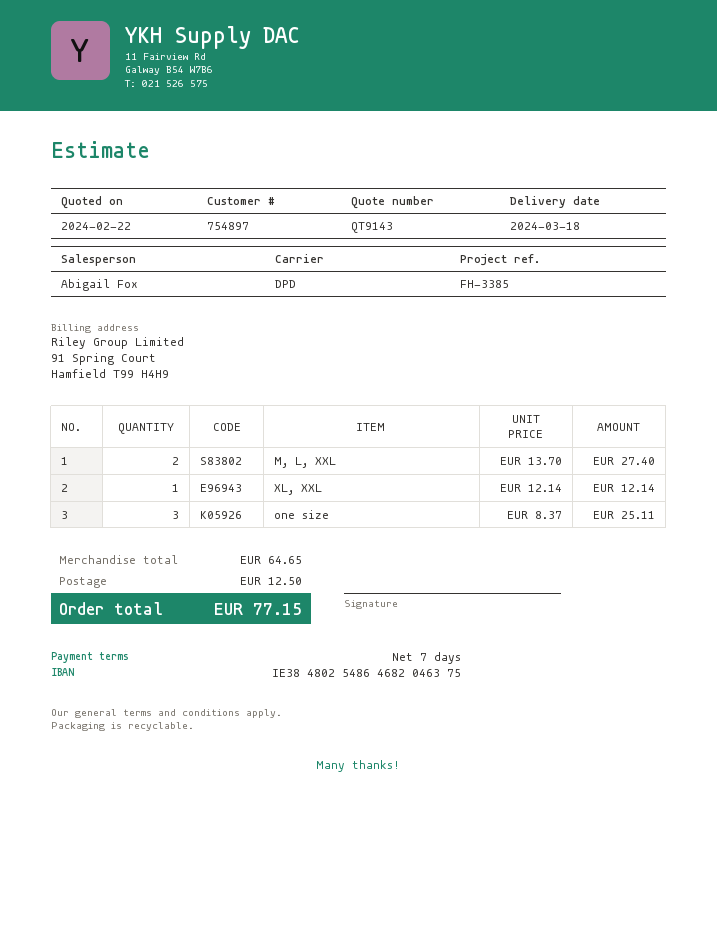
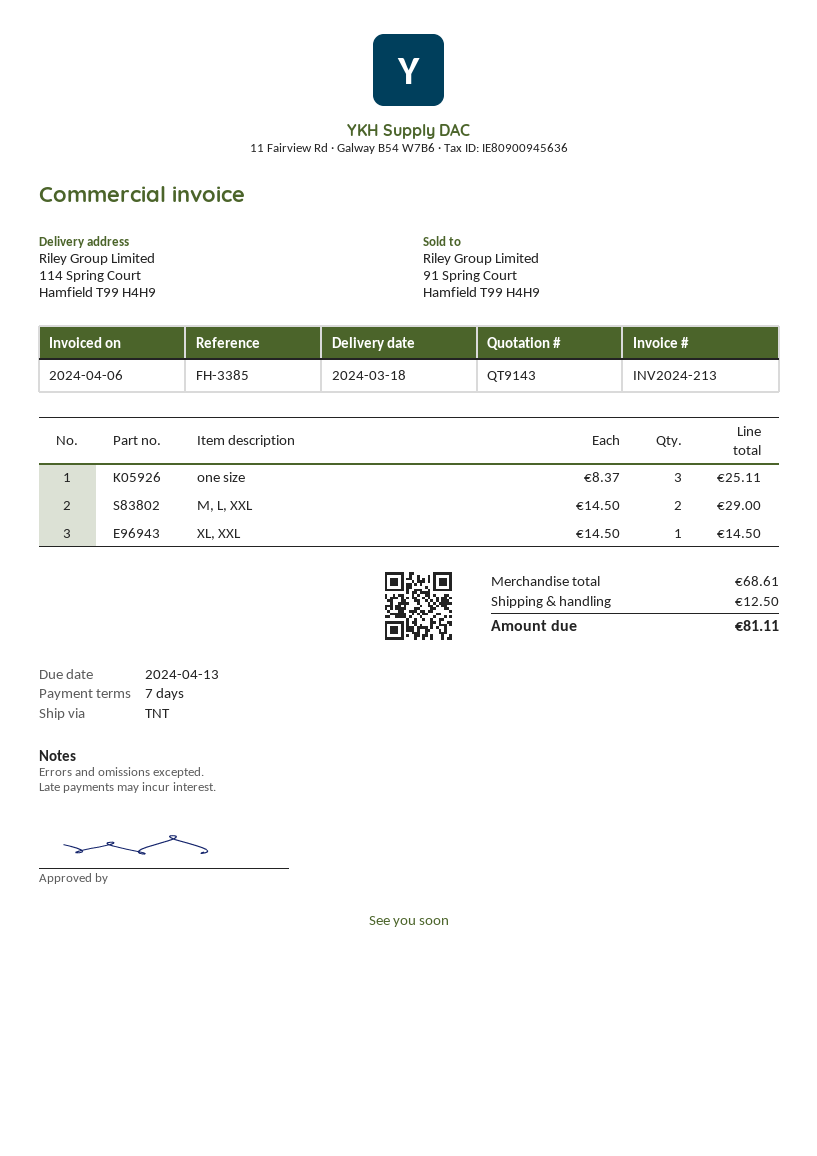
shipping method: DPD -> TNT
M, L, XXL: 2 x 13.70 = 27.40 -> 2 x 14.50 = 29.00
XL, XXL: 1 x 12.14 = 12.14 -> 1 x 14.50 = 14.50
subtotal: 64.65 -> 68.61
total: 77.15 -> 81.11

